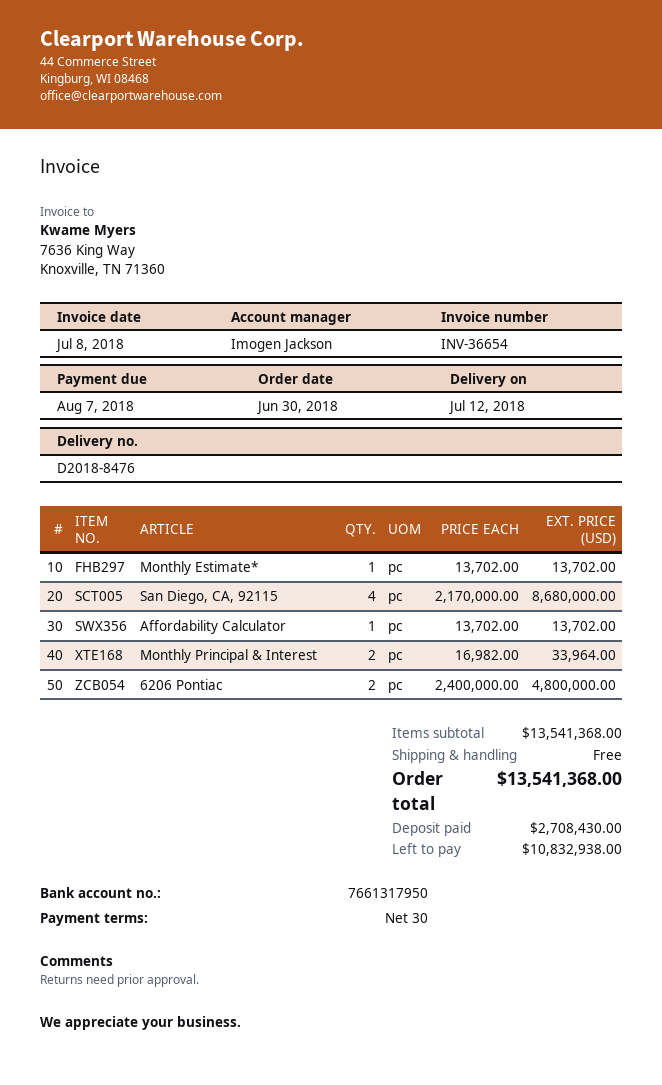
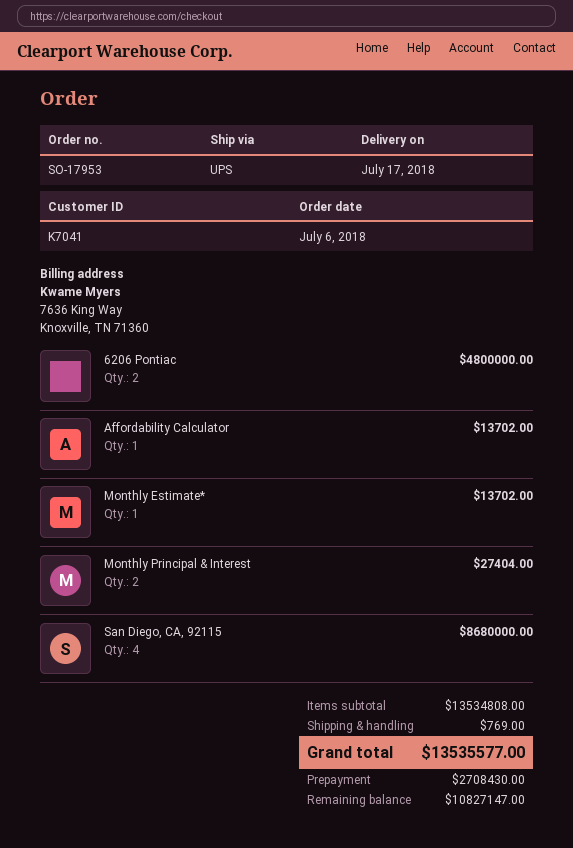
order date: 2018-06-30 -> 2018-07-06
delivery date: 2018-07-12 -> 2018-07-17
Monthly Principal & Interest: 2 for 33964.00 -> 2 for 27404.00
subtotal: 13541368.00 -> 13534808.00
shipping: 0.00 -> 769.00
total: 13541368.00 -> 13535577.00
balance: 10832938.00 -> 10827147.00

